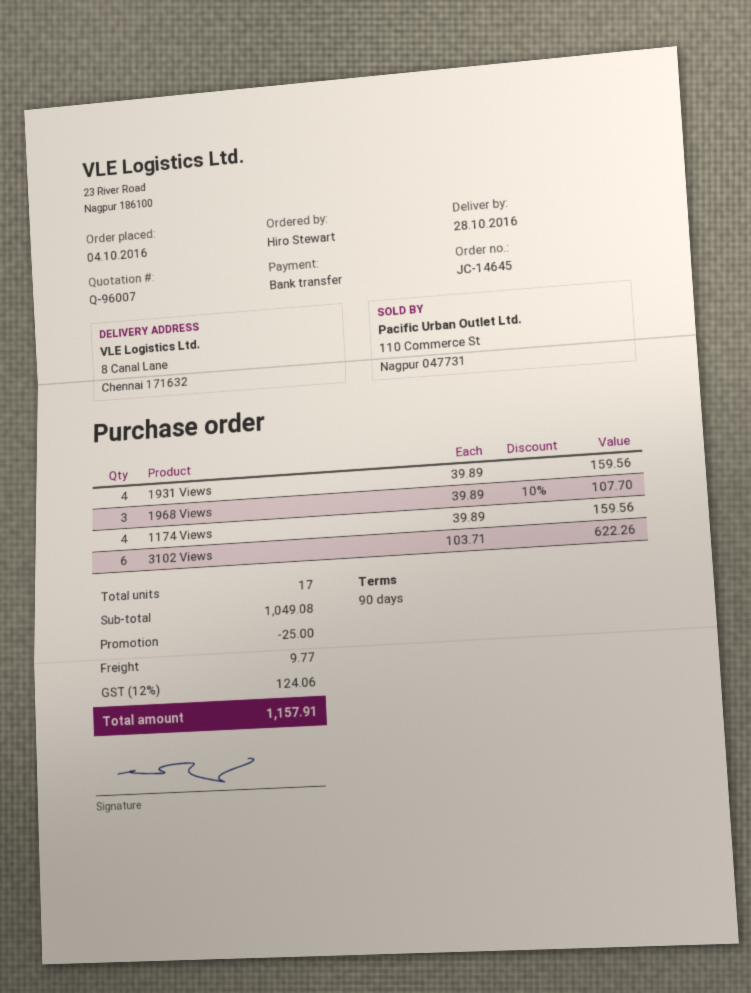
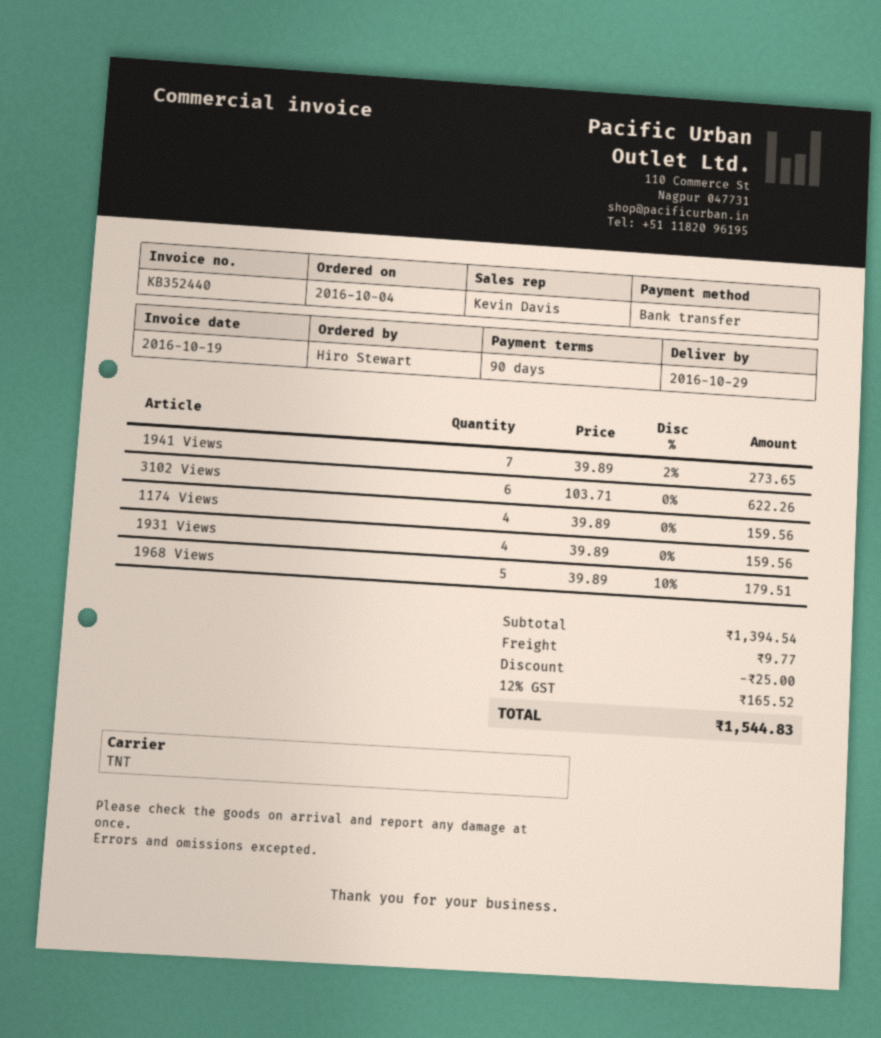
delivery date: 2016-10-28 -> 2016-10-29
1968 Views: 3 x 39.89 - 10% = 107.70 -> 5 x 39.89 - 10% = 179.51
1941 Views: none -> 7 x 39.89 - 2% = 273.65
subtotal: 1049.08 -> 1394.54
tax: 12% = 124.06 -> 12% = 165.52
total: 1157.91 -> 1544.83

